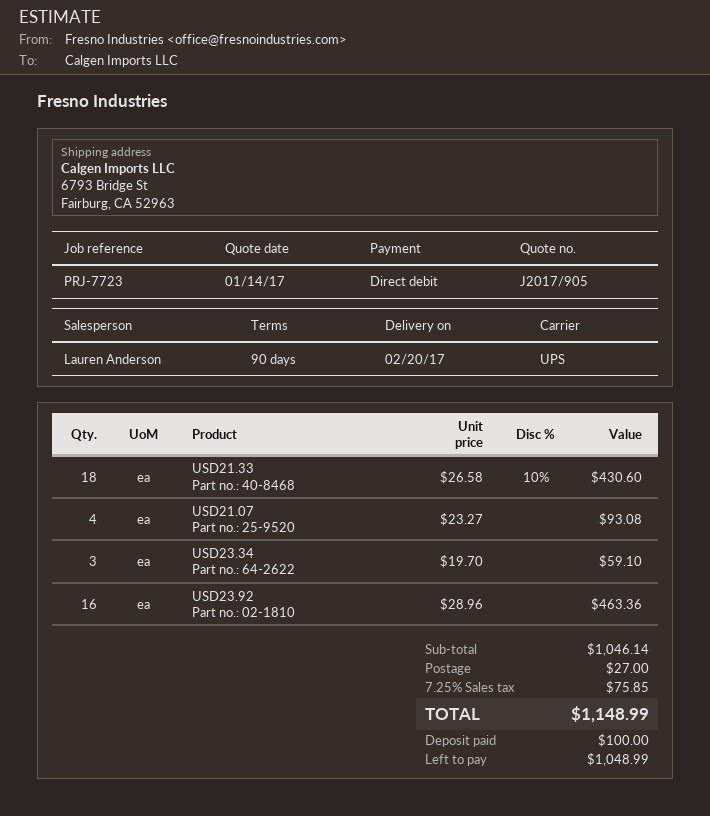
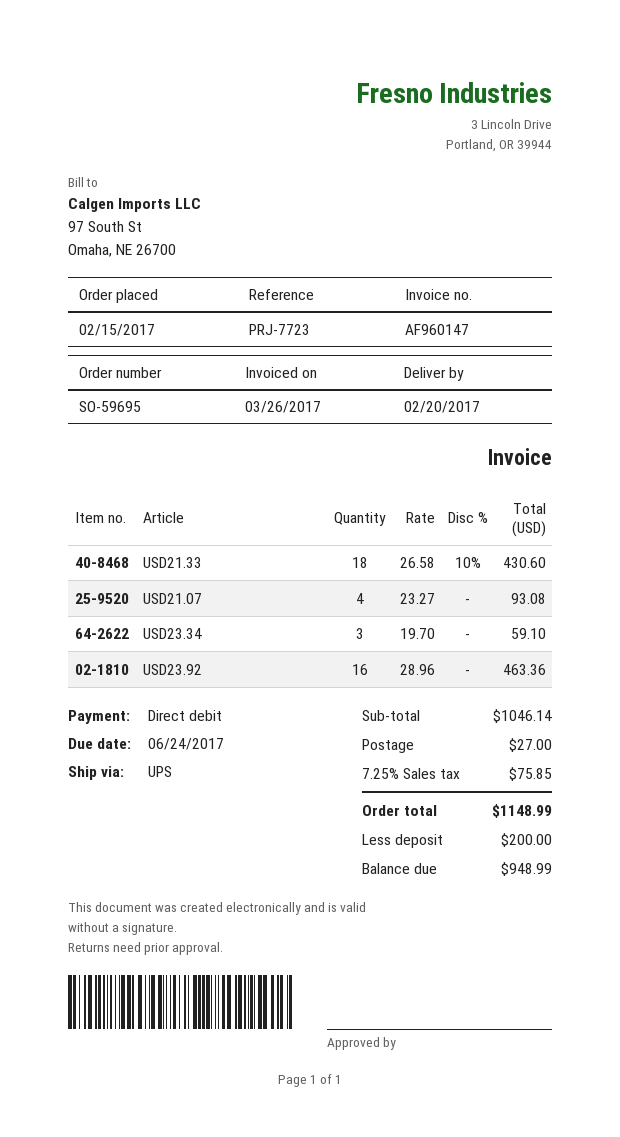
deposit: 100.00 -> 200.00
balance: 1048.99 -> 948.99

